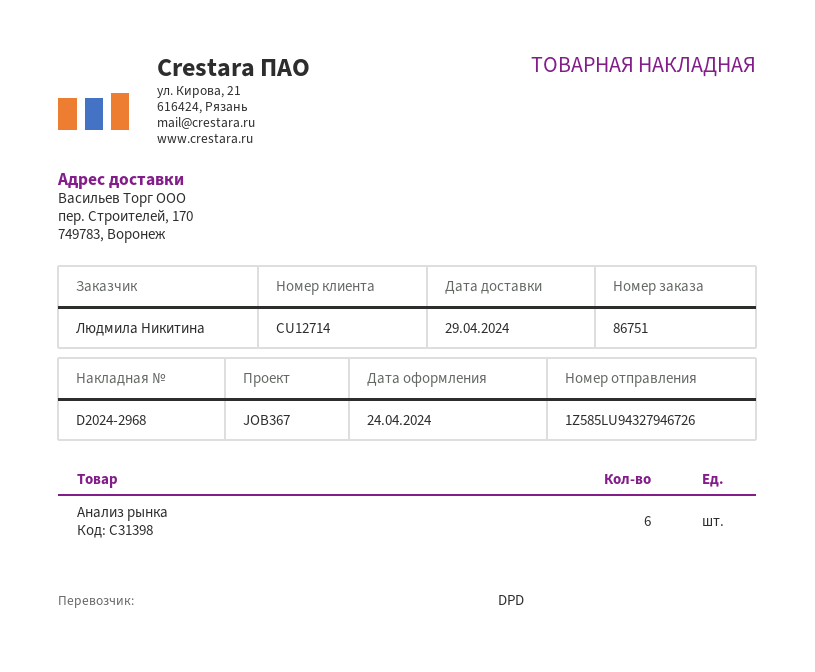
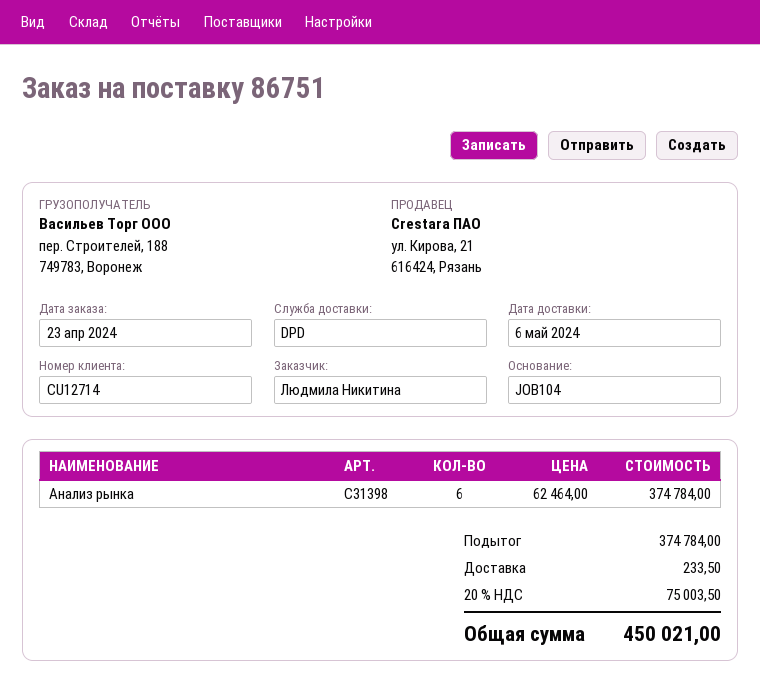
order date: 2024-04-24 -> 2024-04-23
delivery date: 2024-04-29 -> 2024-05-06
reference: JOB367 -> JOB104
ship to: пер. Строителей, 170, 749783, Воронеж -> пер. Строителей, 188, 749783, Воронеж

